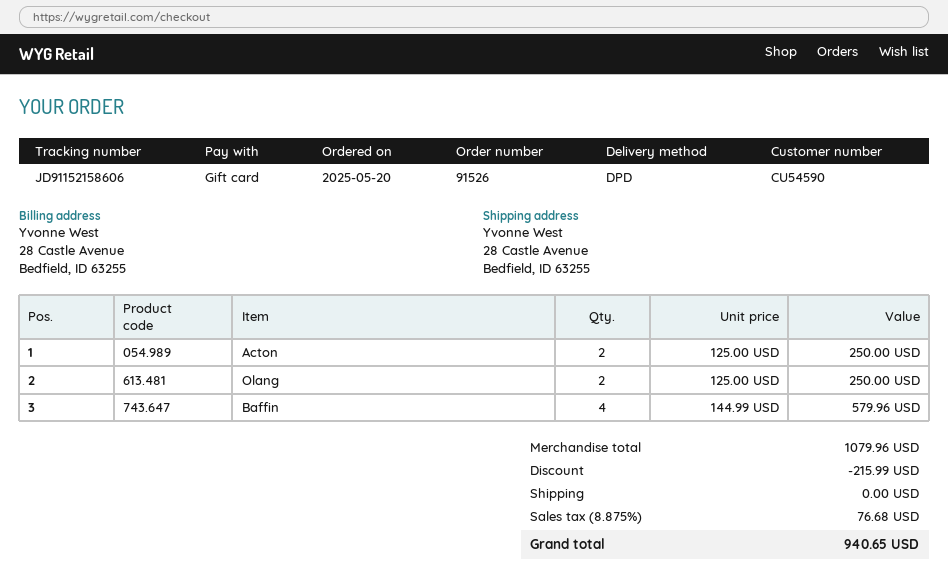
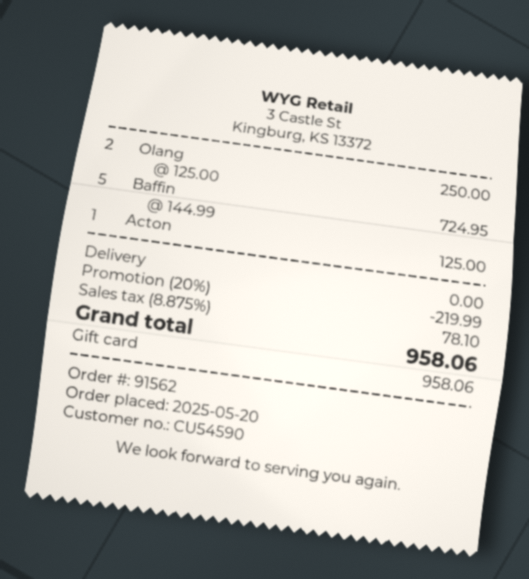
order number: 91526 -> 91562
Acton: 2 x 125.00 = 250.00 -> 1 x 125.00 = 125.00
Baffin: 4 x 144.99 = 579.96 -> 5 x 144.99 = 724.95
discount: 215.99 -> 219.99
tax: 8.875% = 76.68 -> 8.875% = 78.10
total: 940.65 -> 958.06

